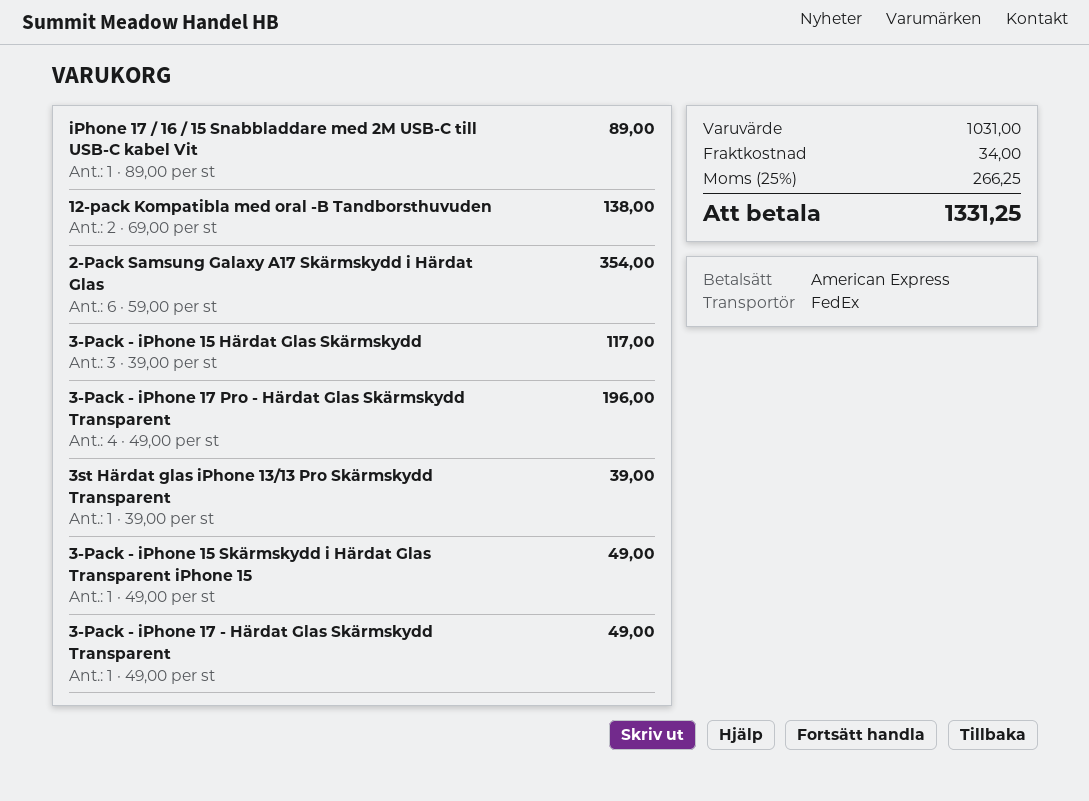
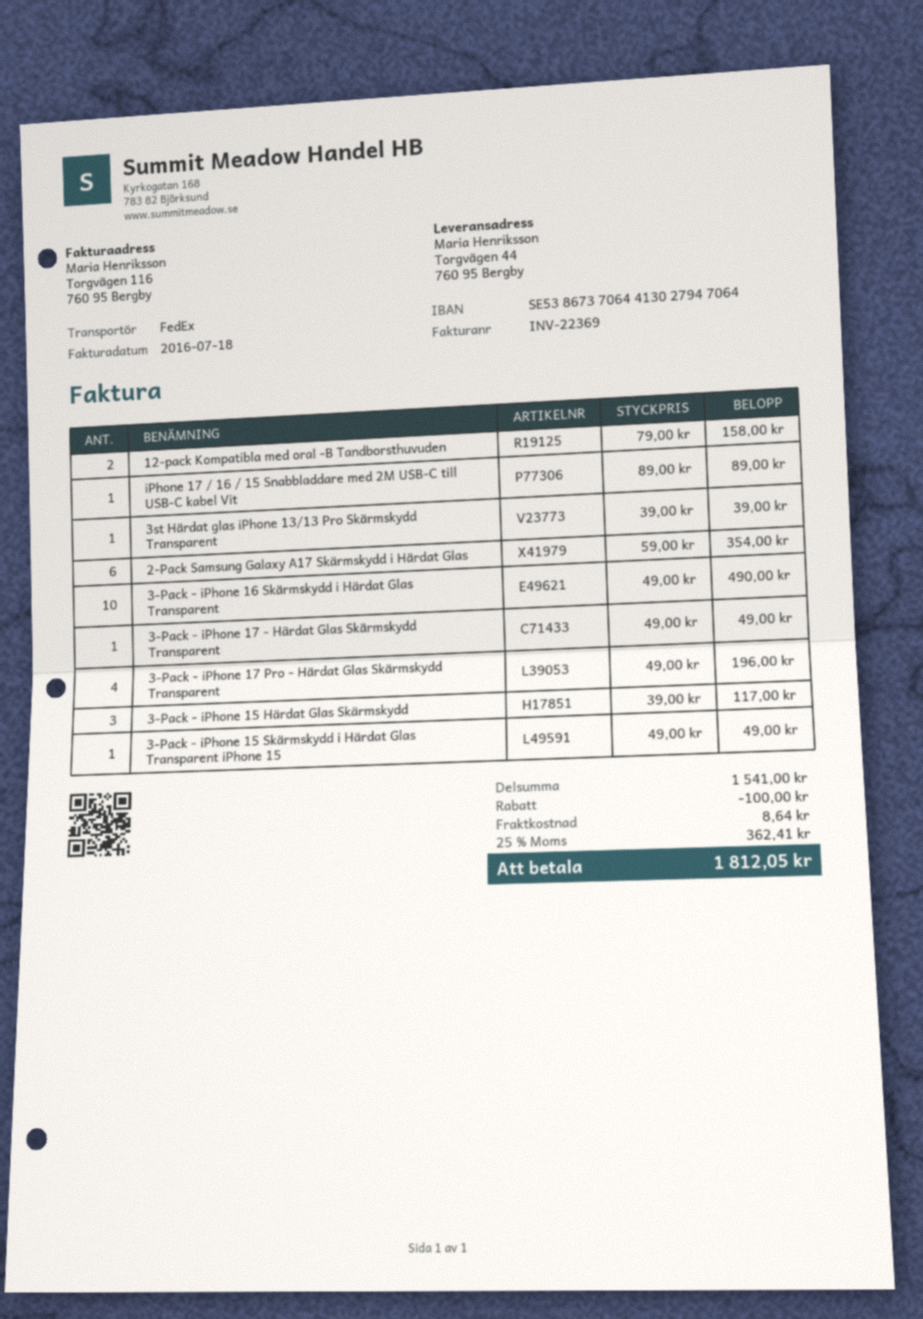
12-pack Kompatibla med oral -B Tandborsthuvuden: 2 x 69.00 = 138.00 -> 2 x 79.00 = 158.00
3-Pack - iPhone 16 Skärmskydd i Härdat Glas Transparent: none -> 10 x 49.00 = 490.00
subtotal: 1031.00 -> 1541.00
discount: none -> 100.00
shipping: 34.00 -> 8.64
tax: 25% = 266.25 -> 25% = 362.41
total: 1331.25 -> 1812.05

